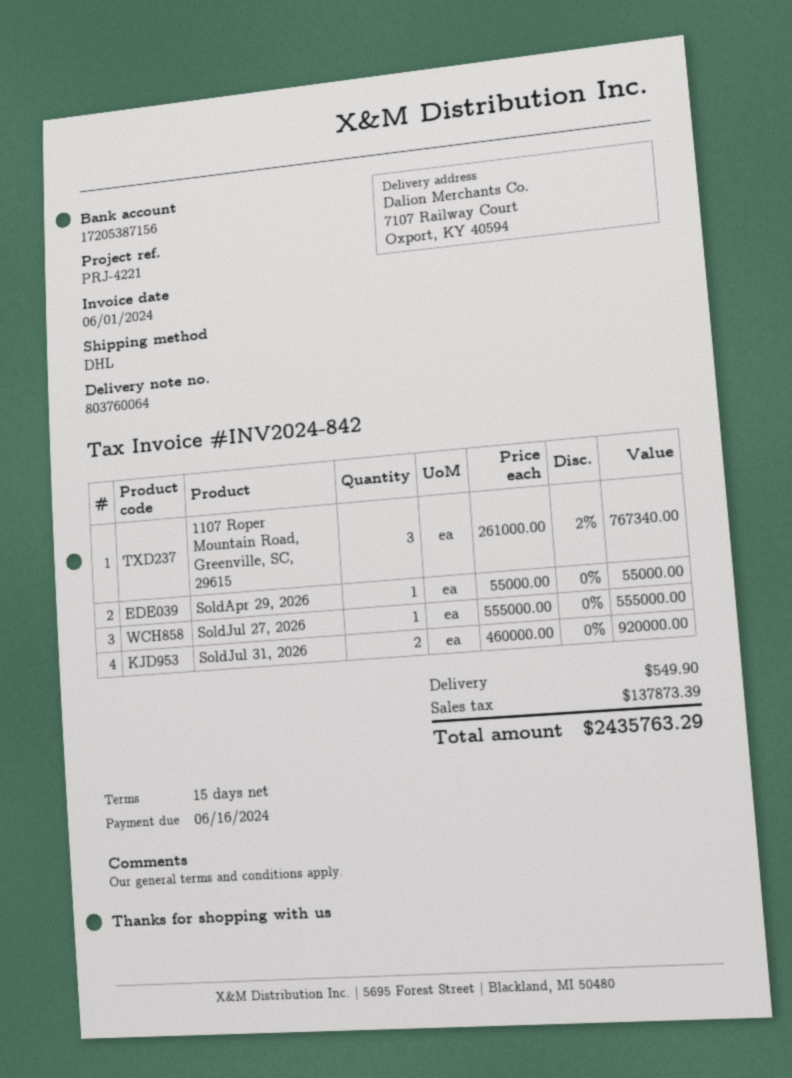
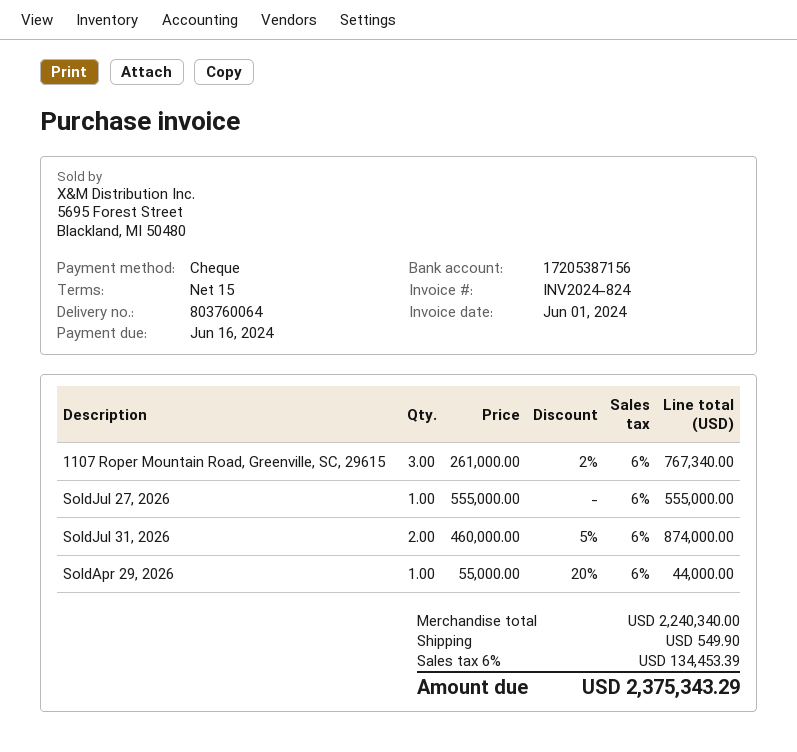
invoice number: INV2024-842 -> INV2024-824
SoldApr 29, 2026: 1 x 55000.00 = 55000.00 -> 1 x 55000.00 - 20% = 44000.00
SoldJul 31, 2026: 2 x 460000.00 = 920000.00 -> 2 x 460000.00 - 5% = 874000.00
tax: 137873.39 -> 134453.39
total: 2435763.29 -> 2375343.29

